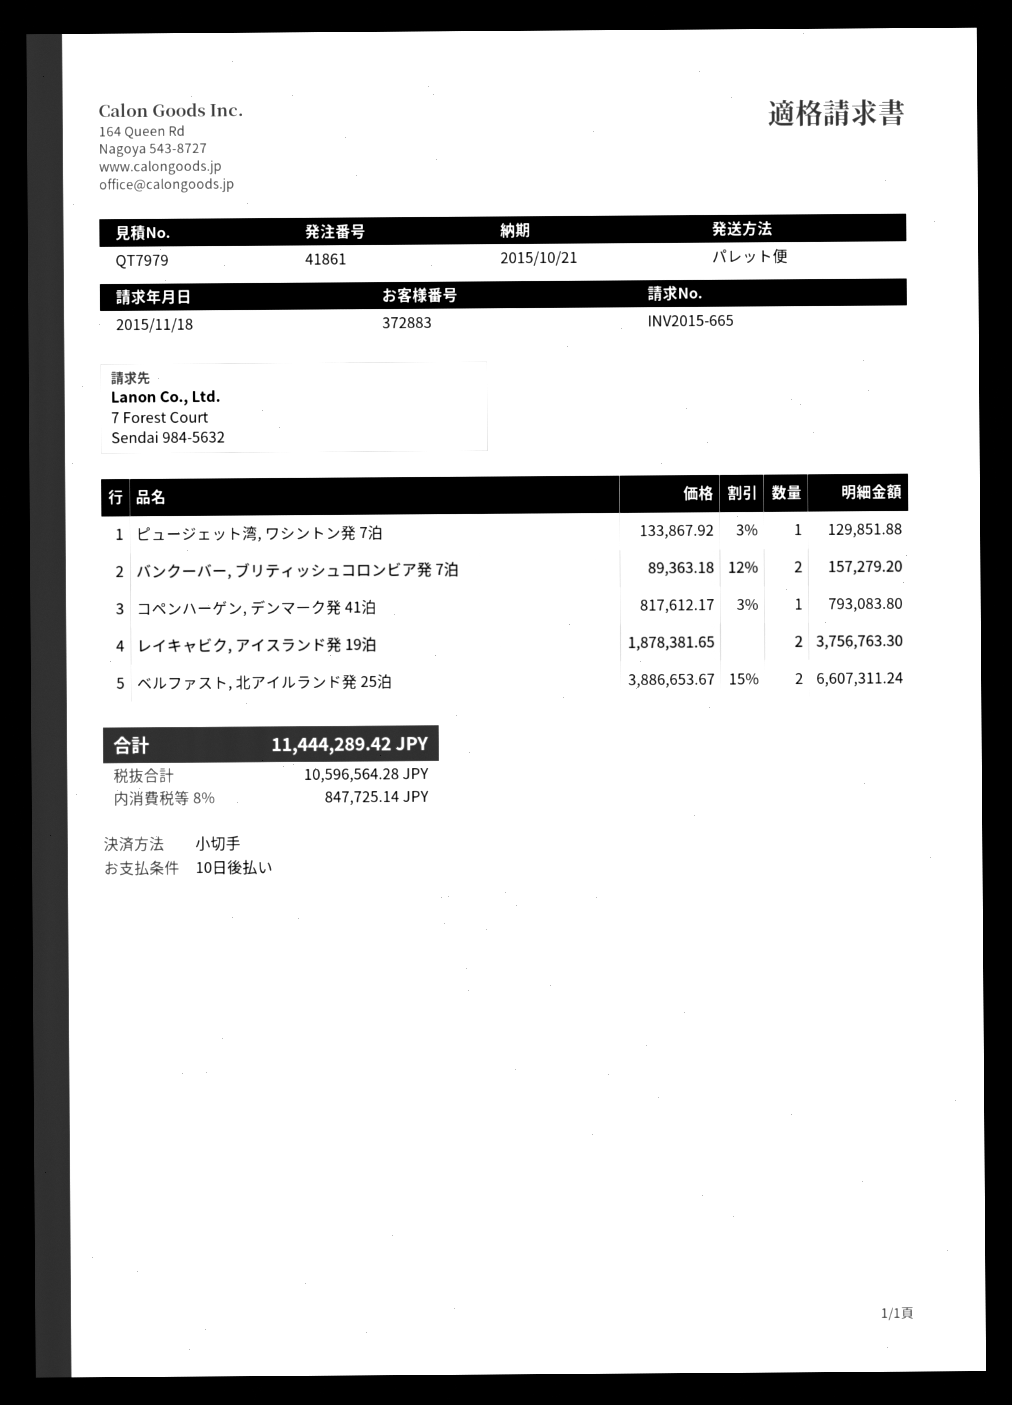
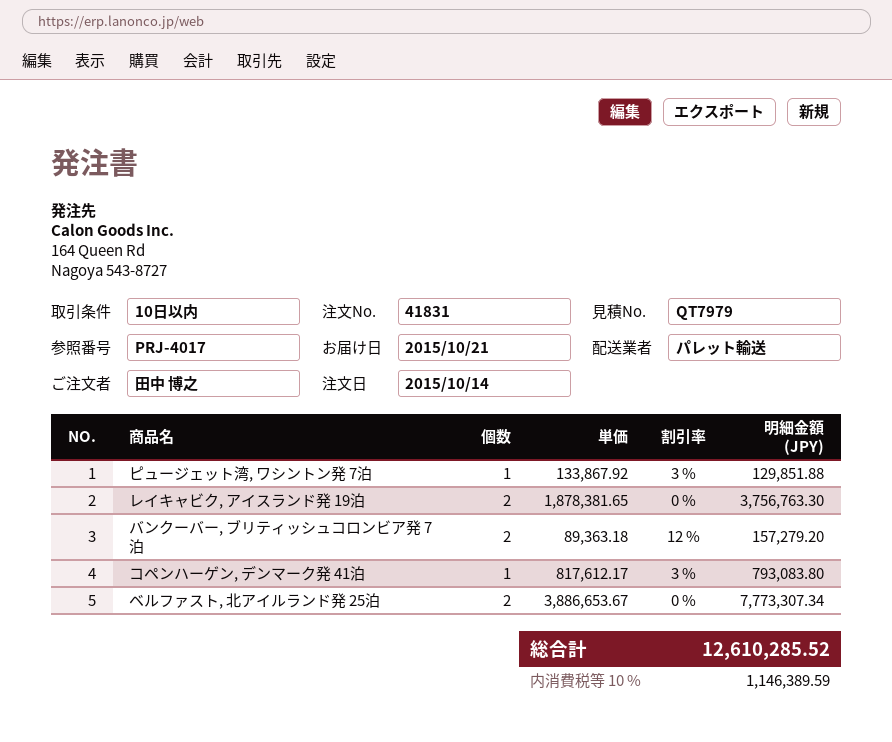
order number: 41861 -> 41831
ベルファスト, 北アイルランド発 25泊: 2 x 3886653.67 - 15% = 6607311.24 -> 2 x 3886653.67 = 7773307.34
tax: 8% = 847725.14 -> 10% = 1146389.59
total: 11444289.42 -> 12610285.52

